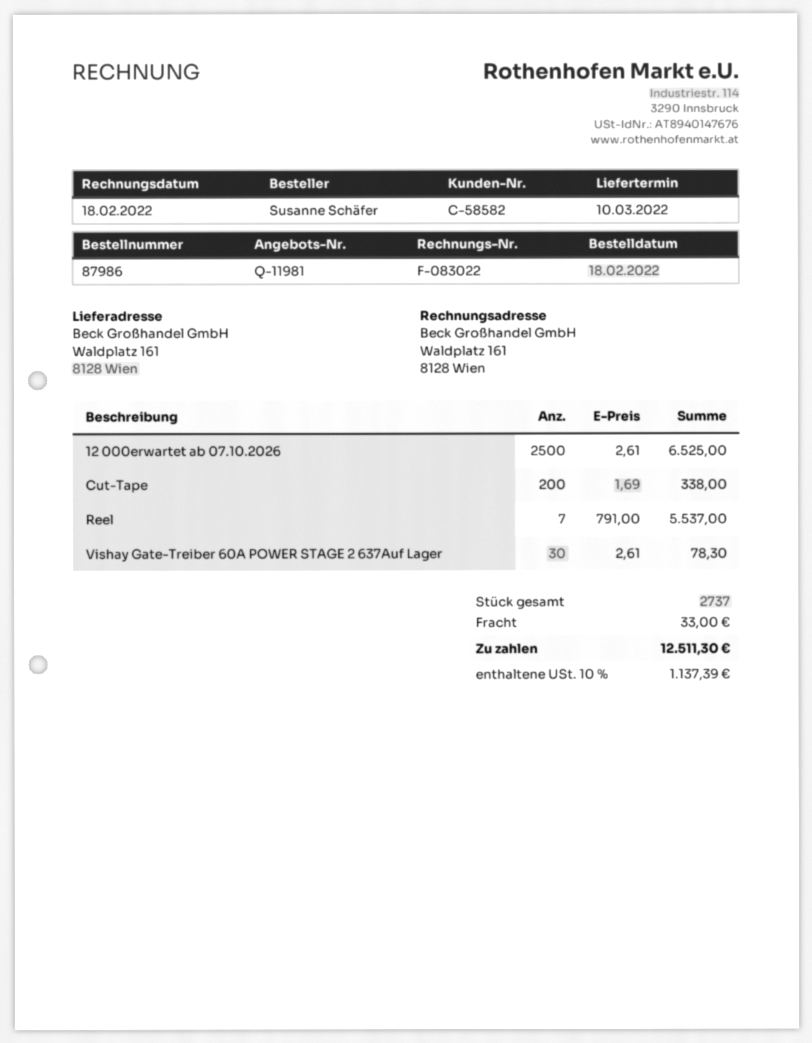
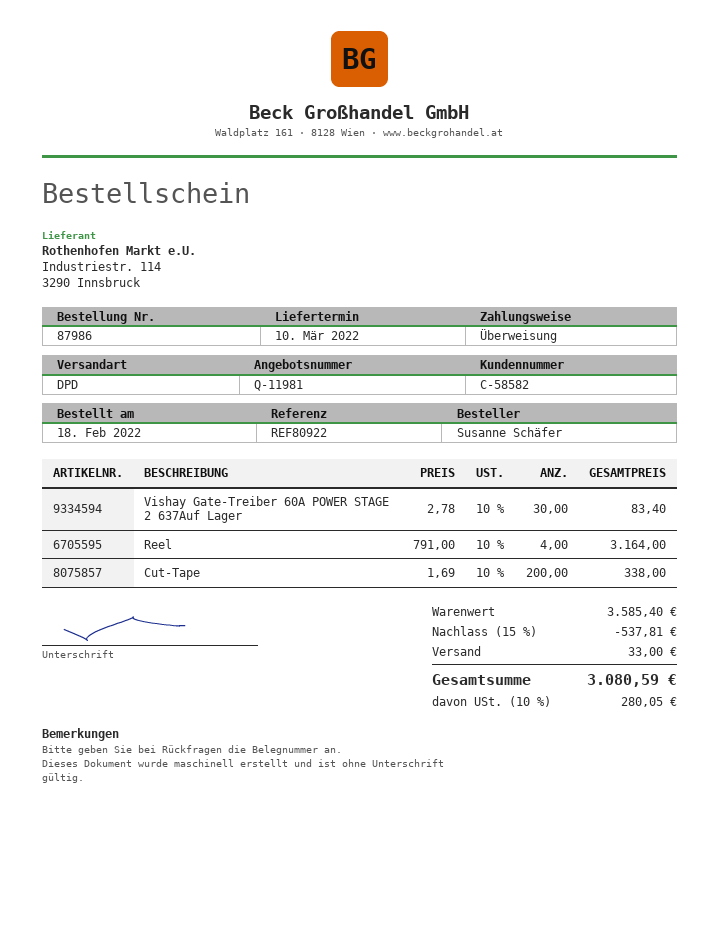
12 000erwartet ab 07.10.2026: 2500 x 2.61 = 6525.00 -> none
Reel: 7 x 791.00 = 5537.00 -> 4 x 791.00 = 3164.00
Vishay Gate-Treiber 60A POWER STAGE 2 637Auf Lager: 30 x 2.61 = 78.30 -> 30 x 2.78 = 83.40
discount: none -> 15% = 537.81
tax: 10% = 1137.39 -> 10% = 280.05
total: 12511.30 -> 3080.59

